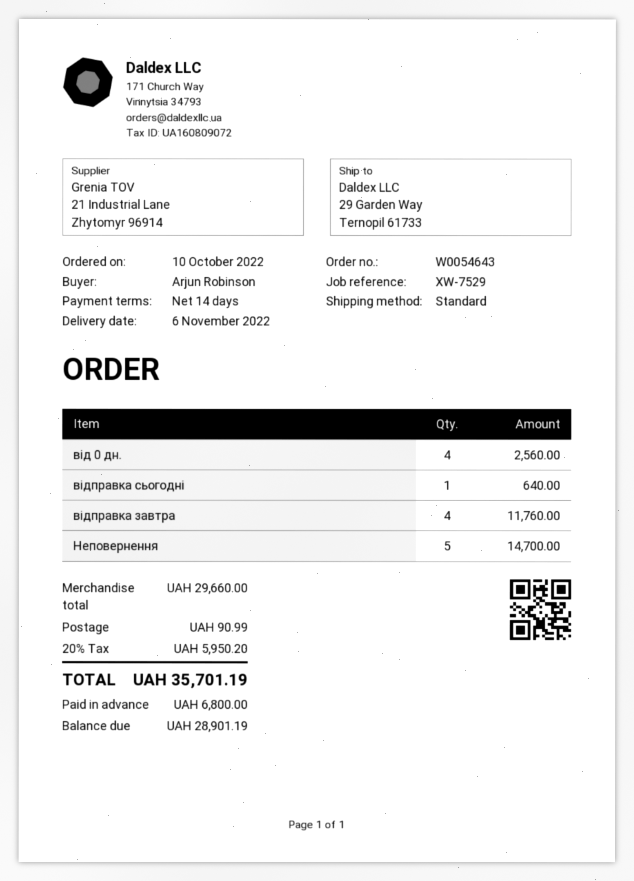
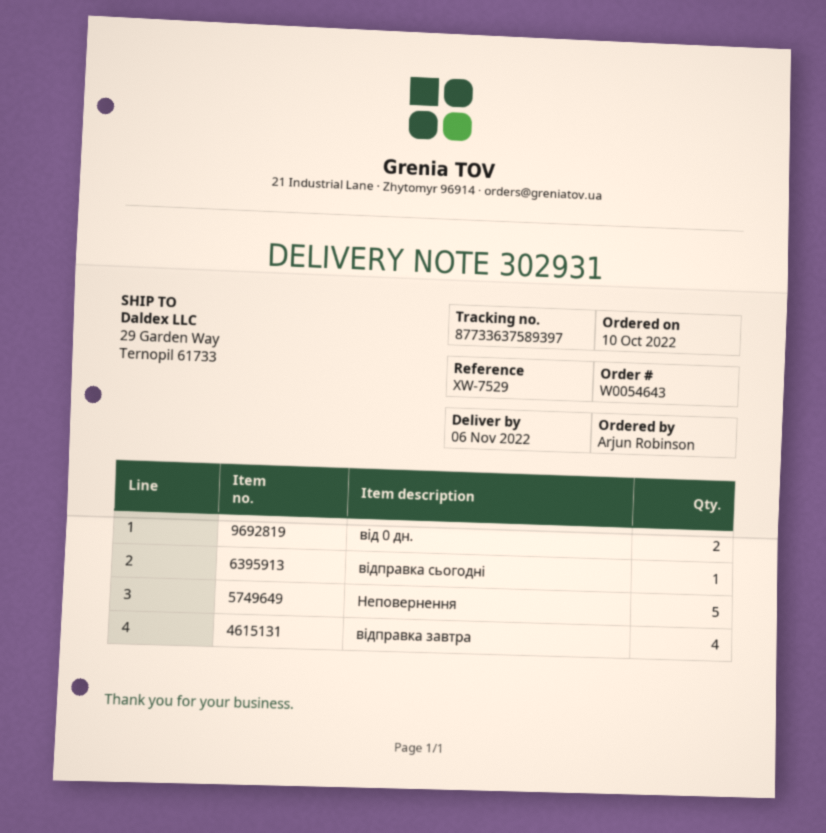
від 0 дн.: 4 -> 2

